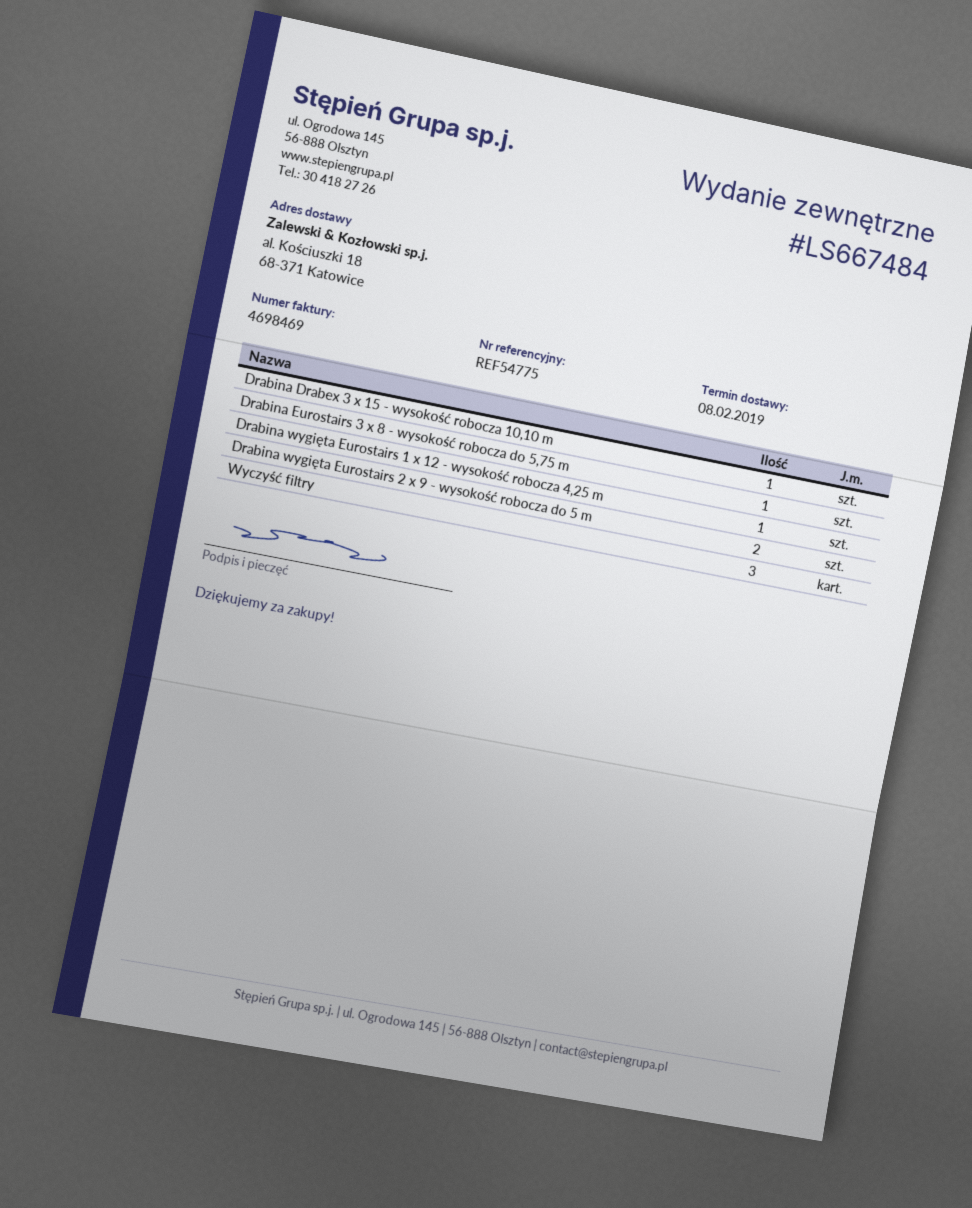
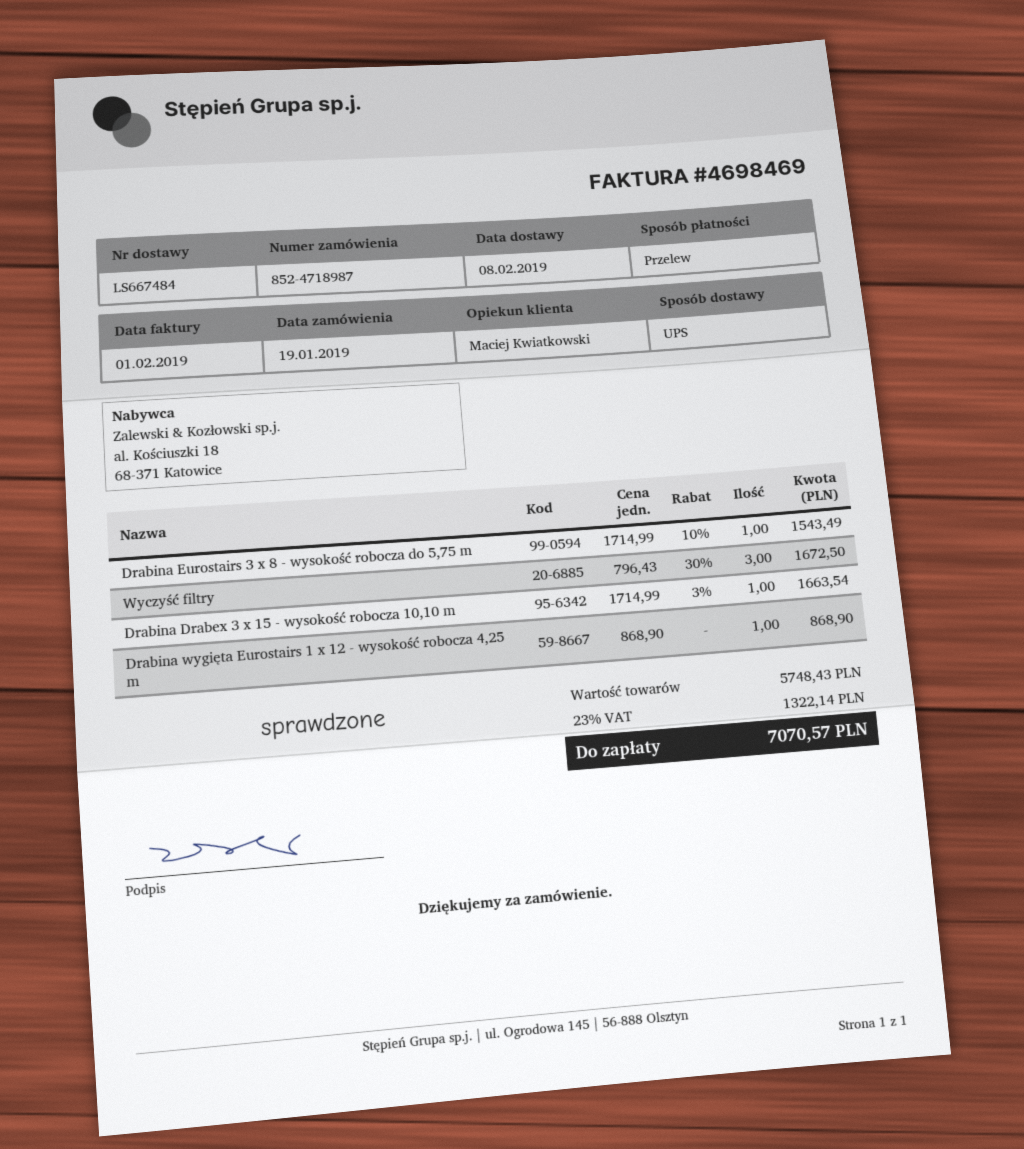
Drabina wygięta Eurostairs 2 x 9 - wysokość robocza do 5 m: 2 -> none

